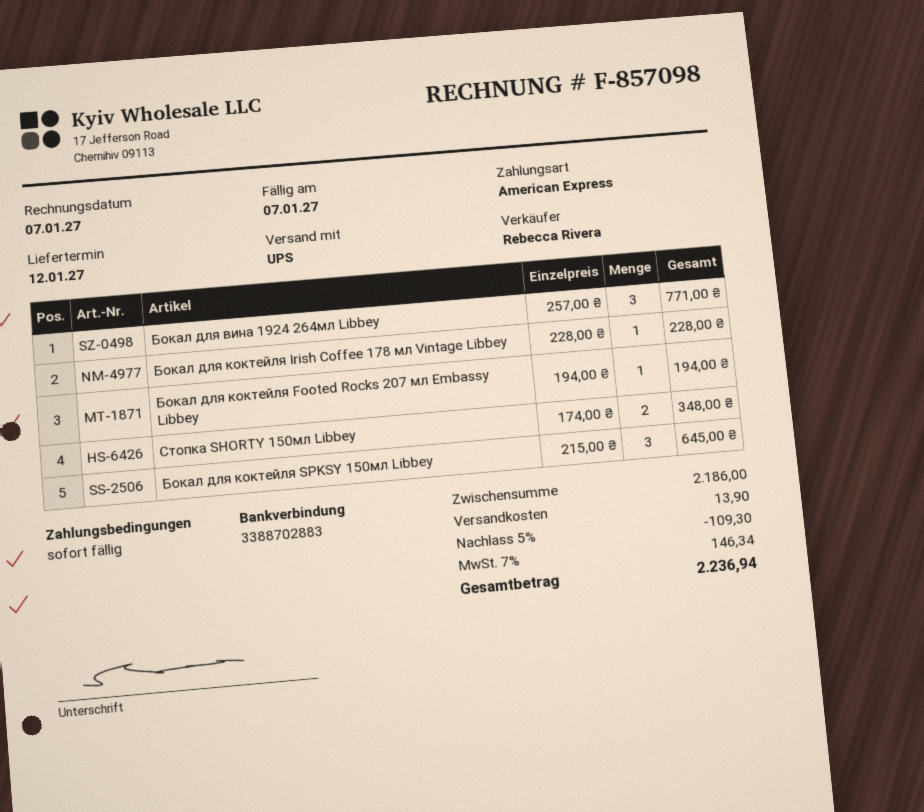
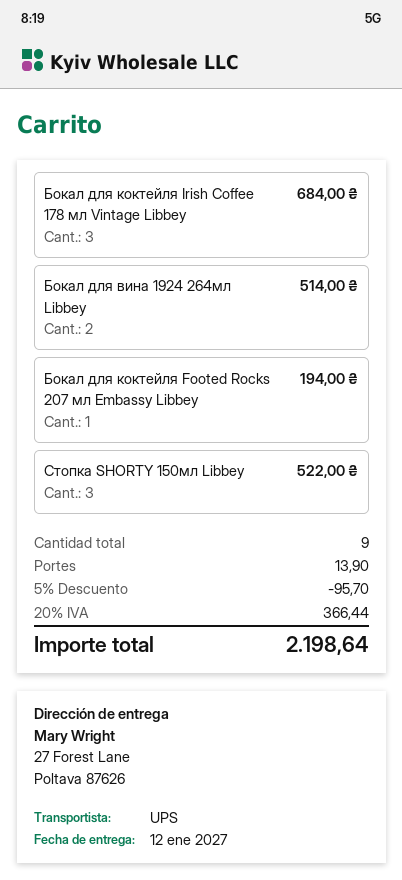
Бокал для вина 1924 264мл Libbey: 3 for 771.00 -> 2 for 514.00
Бокал для коктейля Irish Coffee 178 мл Vintage Libbey: 1 for 228.00 -> 3 for 684.00
Стопка SHORTY 150мл Libbey: 2 for 348.00 -> 3 for 522.00
Бокал для коктейля SPKSY 150мл Libbey: 3 for 645.00 -> none
discount: 5% = 109.30 -> 5% = 95.70
tax: 7% = 146.34 -> 20% = 366.44
total: 2236.94 -> 2198.64

